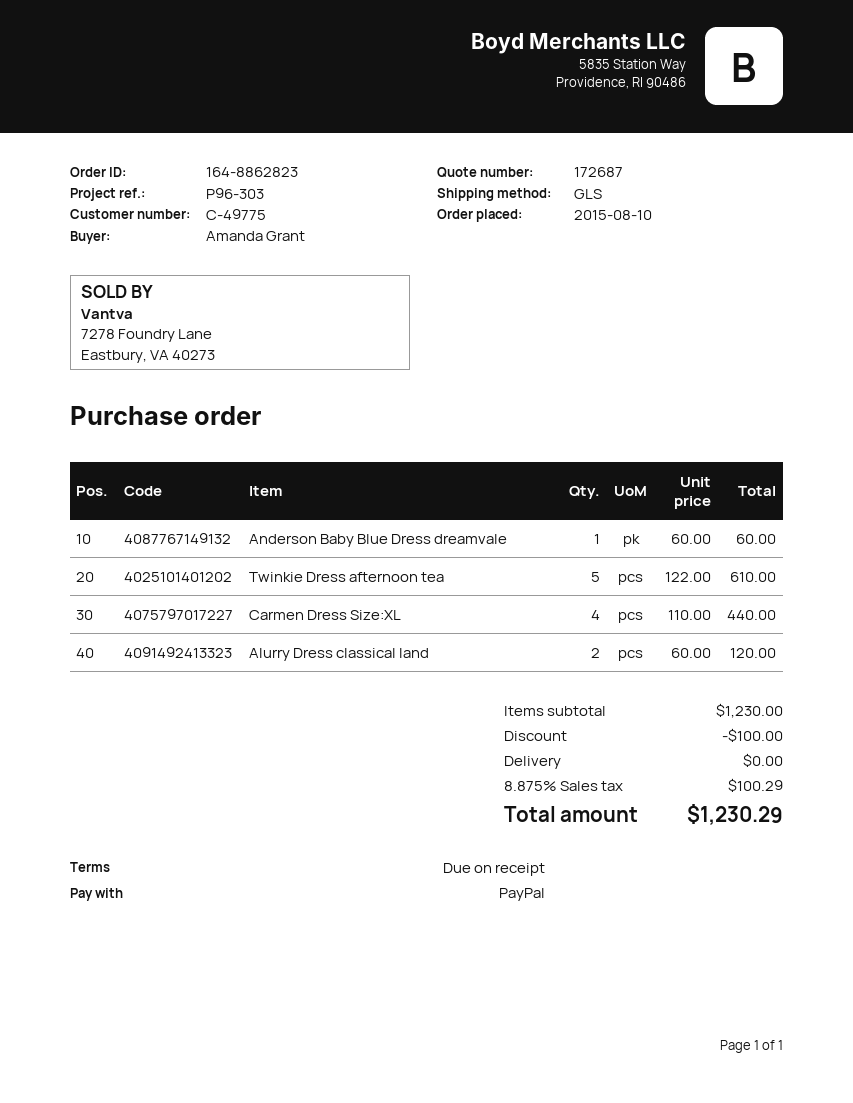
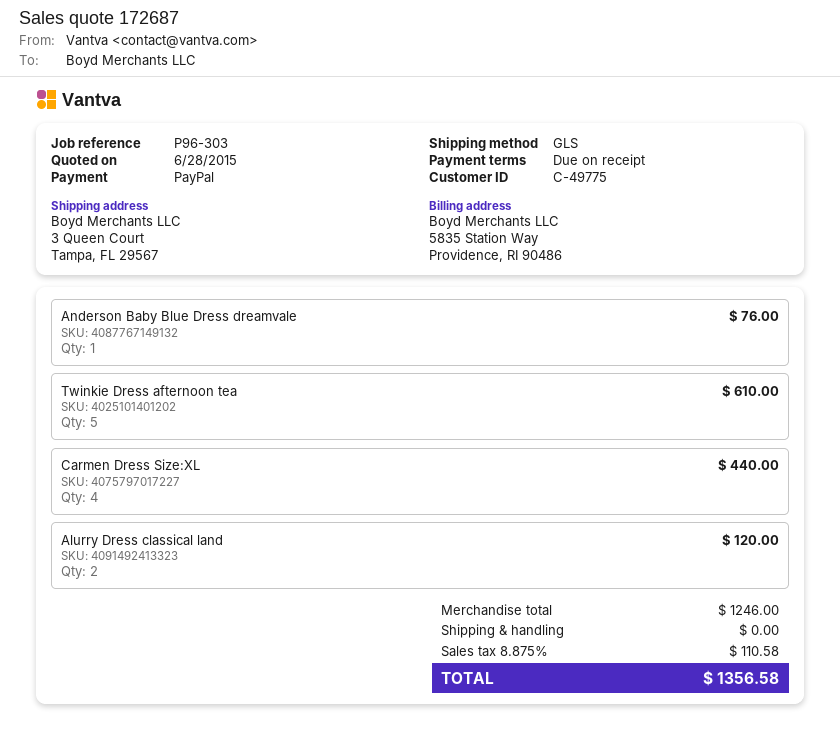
Anderson Baby Blue Dress dreamvale: 1 for 60.00 -> 1 for 76.00
subtotal: 1230.00 -> 1246.00
discount: 100.00 -> none
tax: 8.875% = 100.29 -> 8.875% = 110.58
total: 1230.29 -> 1356.58

